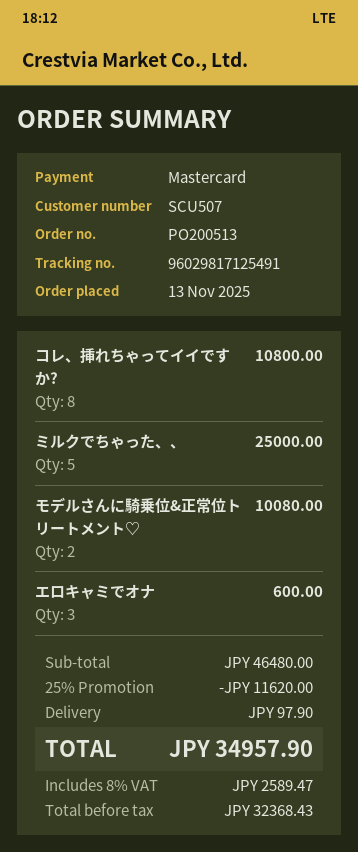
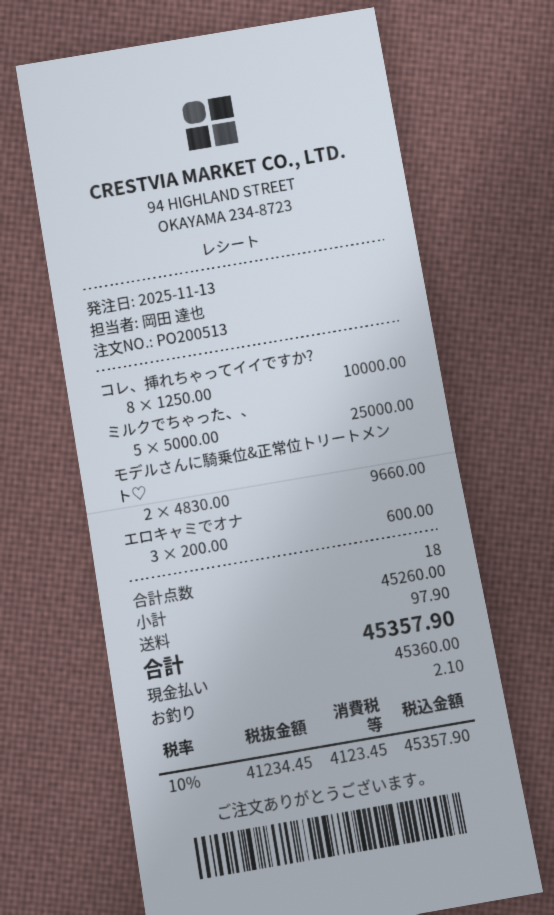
payment method: Mastercard -> cash
コレ、挿れちゃってイイですか?: 8 for 10800.00 -> 8 for 10000.00
モデルさんに騎乗位&正常位トリートメント♡: 2 for 10080.00 -> 2 for 9660.00
subtotal: 46480.00 -> 45260.00
discount: 25% = 11620.00 -> none
net: 32368.43 -> 41234.45
tax: 8% = 2589.47 -> 10% = 4123.45
total: 34957.90 -> 45357.90

